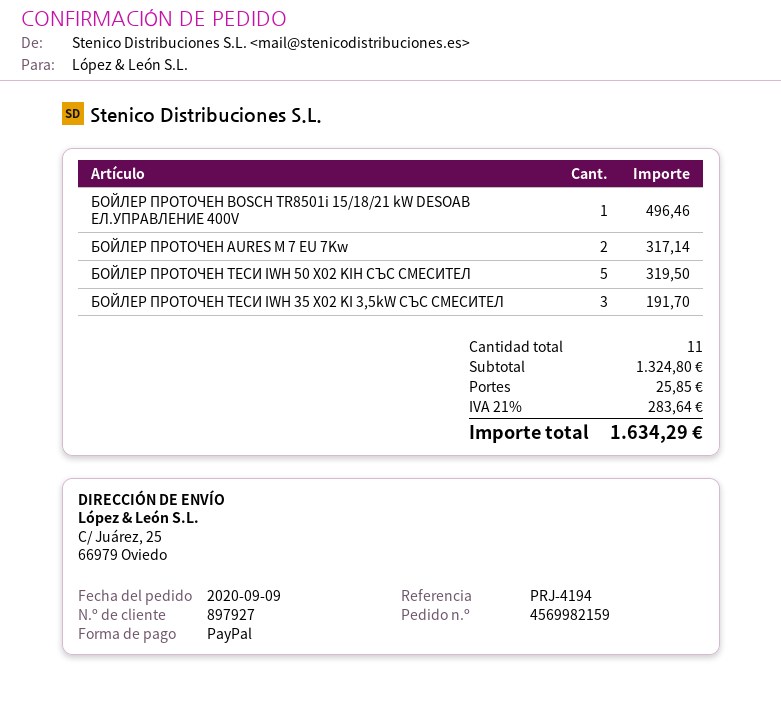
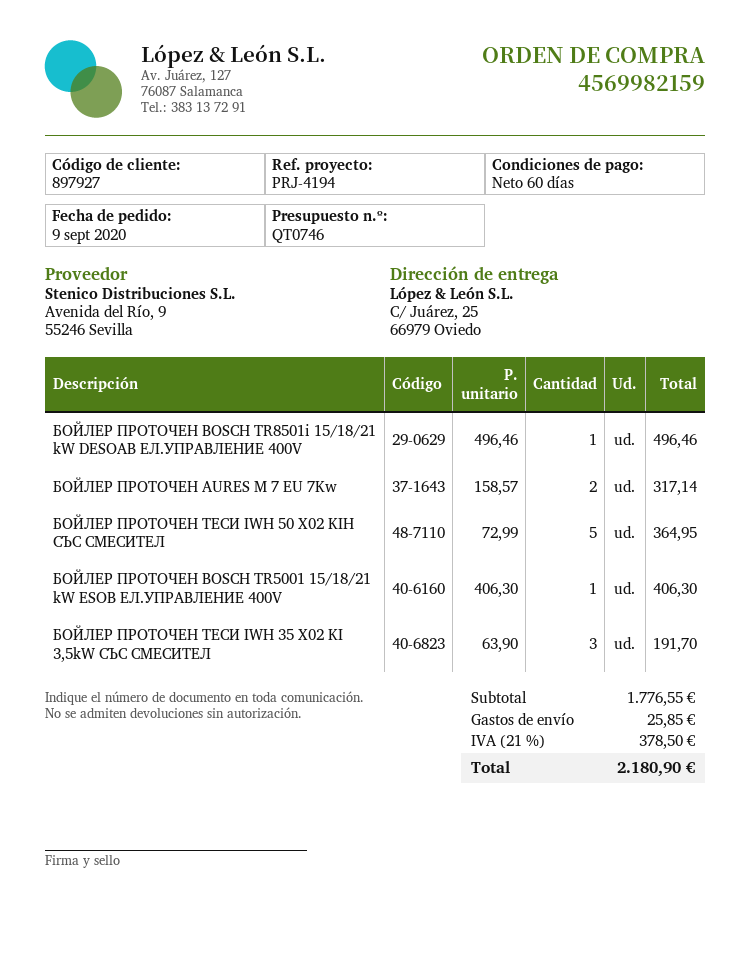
БОЙЛЕР ПРОТОЧЕН ТЕСИ IWH 50 X02 KIH СЪС СМЕСИТЕЛ: 5 for 319.50 -> 5 for 364.95
БОЙЛЕР ПРОТОЧЕН BOSCH TR5001 15/18/21 kW ESOB ЕЛ.УПРАВЛЕНИЕ 400V: none -> 1 for 406.30
subtotal: 1324.80 -> 1776.55
tax: 21% = 283.64 -> 21% = 378.50
total: 1634.29 -> 2180.90

